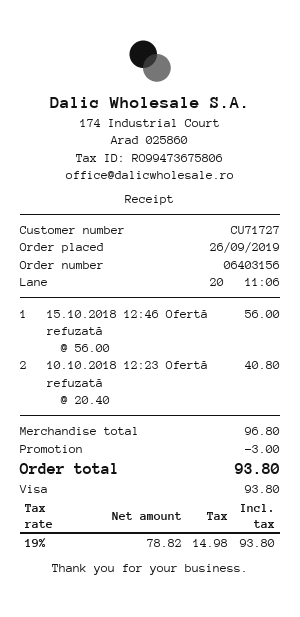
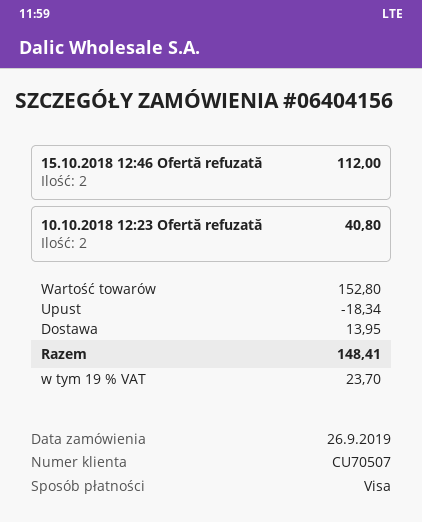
order number: 06403156 -> 06404156
customer number: CU71727 -> CU70507
15.10.2018 12:46 Ofertă refuzată: 1 for 56.00 -> 2 for 112.00
subtotal: 96.80 -> 152.80
discount: 3.00 -> 18.34
shipping: none -> 13.95
tax: 19% = 14.98 -> 19% = 23.70
total: 93.80 -> 148.41

